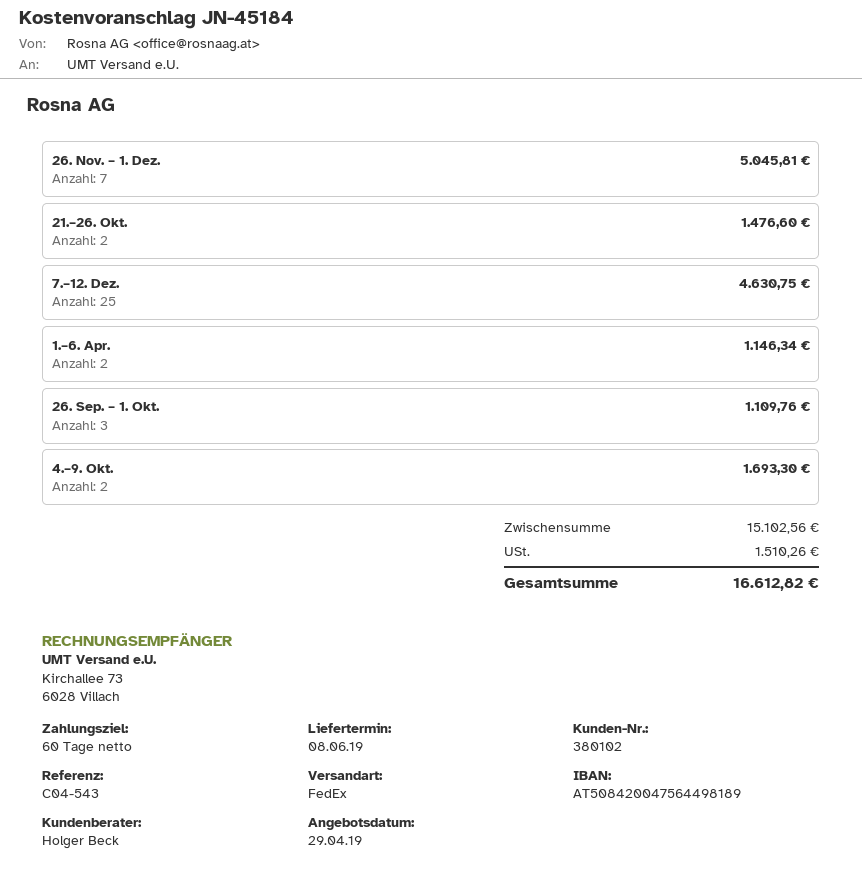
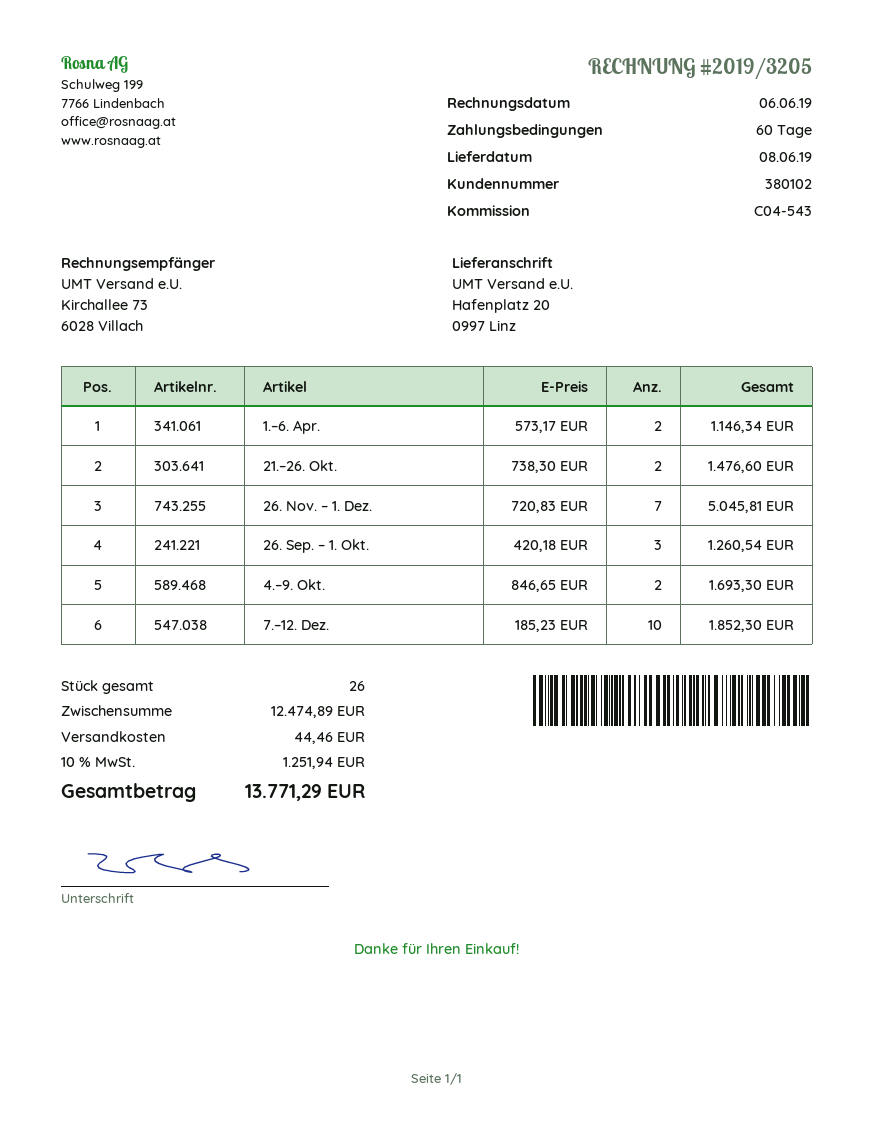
7.–12. Dez.: 25 for 4630.75 -> 10 for 1852.30
26. Sep. – 1. Okt.: 3 for 1109.76 -> 3 for 1260.54
subtotal: 15102.56 -> 12474.89
shipping: none -> 44.46
tax: 1510.26 -> 1251.94
total: 16612.82 -> 13771.29

